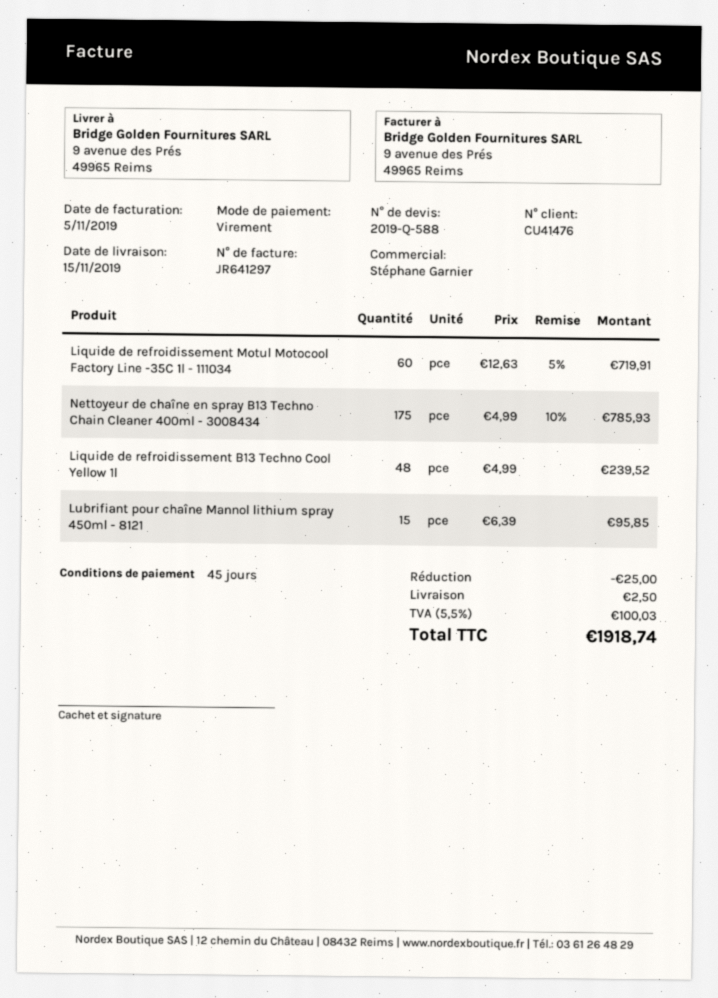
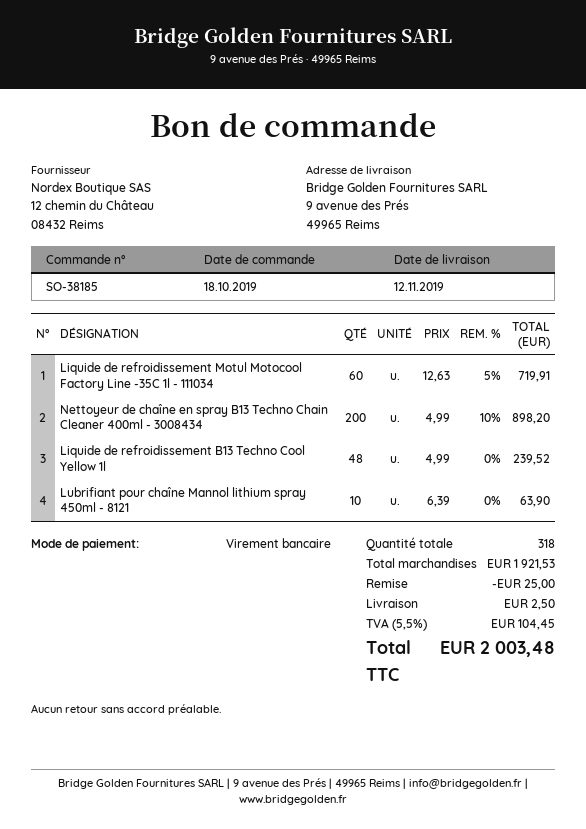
delivery date: 2019-11-15 -> 2019-11-12
Nettoyeur de chaîne en spray B13 Techno Chain Cleaner 400ml - 3008434: 175 x 4.99 - 10% = 785.93 -> 200 x 4.99 - 10% = 898.20
Lubrifiant pour chaîne Mannol lithium spray 450ml - 8121: 15 x 6.39 = 95.85 -> 10 x 6.39 = 63.90
tax: 5.5% = 100.03 -> 5.5% = 104.45
total: 1918.74 -> 2003.48

